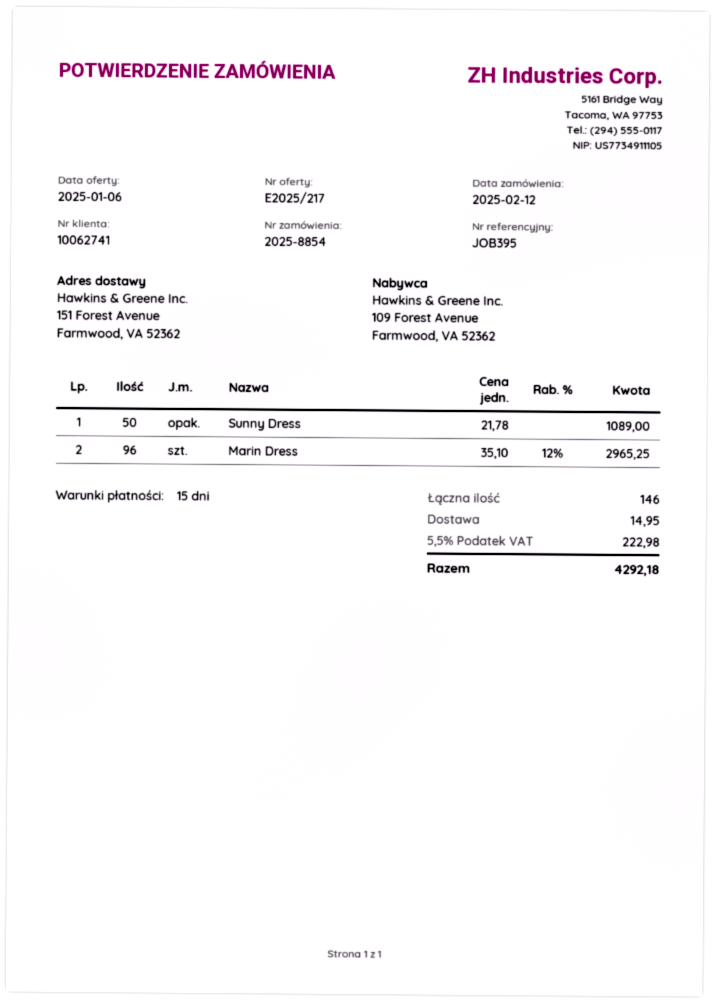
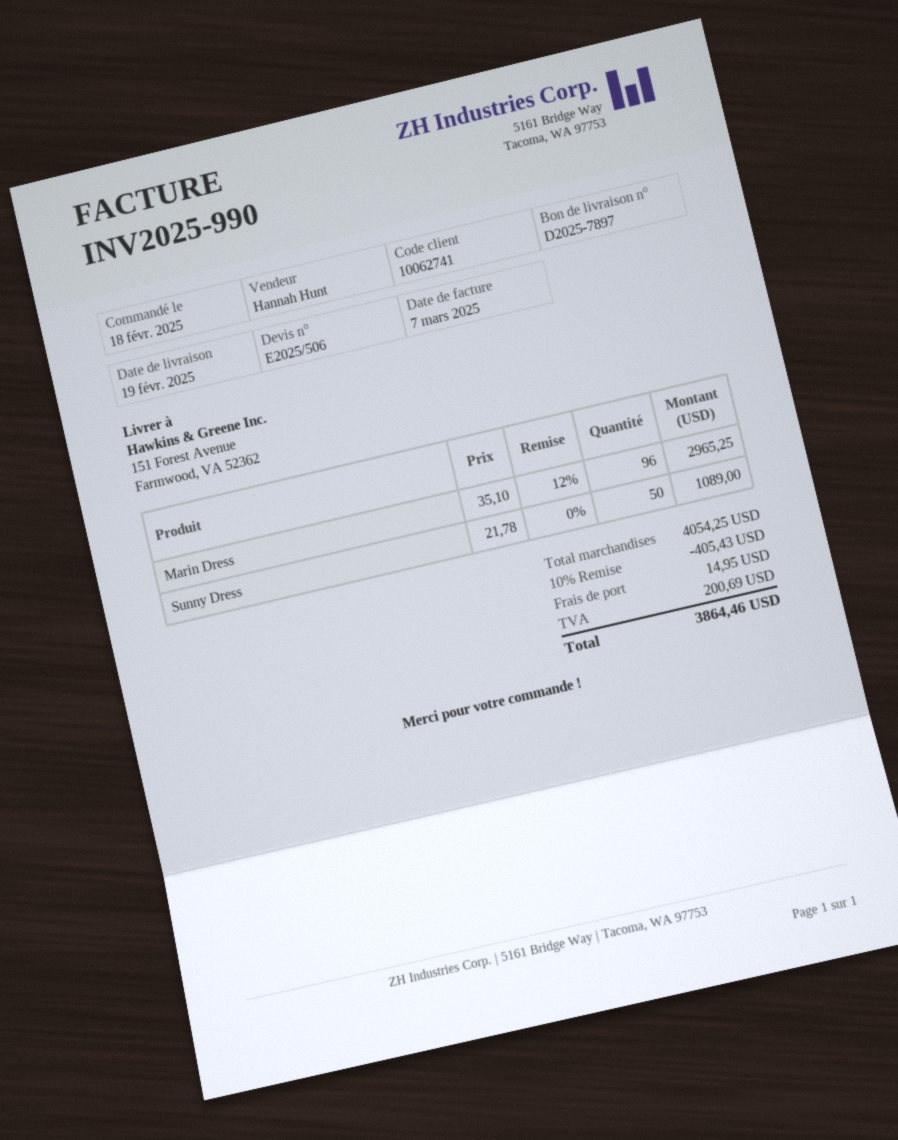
quote number: E2025/217 -> E2025/506
order date: 2025-02-12 -> 2025-02-18
discount: none -> 10% = 405.43
tax: 222.98 -> 200.69
total: 4292.18 -> 3864.46

